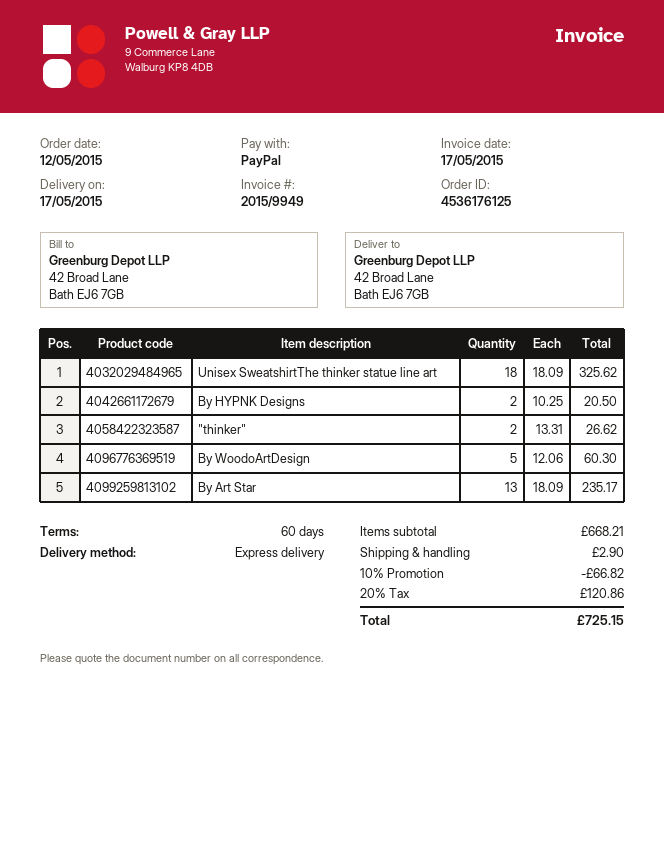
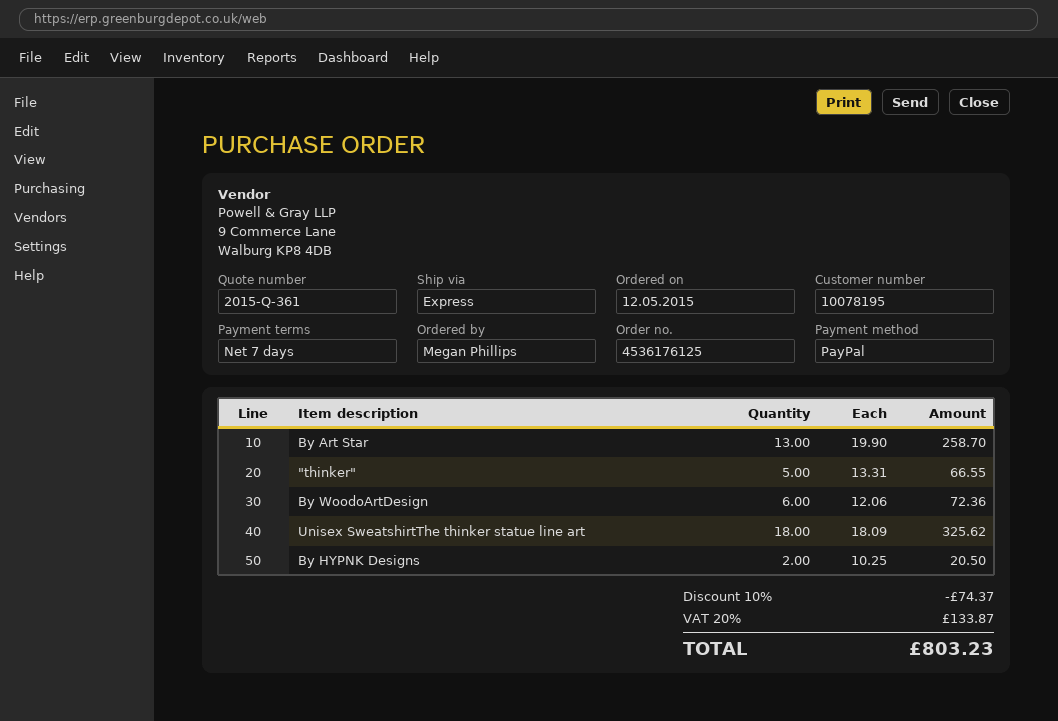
payment terms: 60 days -> 7 days
"thinker": 2 x 13.31 = 26.62 -> 5 x 13.31 = 66.55
By WoodoArtDesign: 5 x 12.06 = 60.30 -> 6 x 12.06 = 72.36
By Art Star: 13 x 18.09 = 235.17 -> 13 x 19.90 = 258.70
discount: 10% = 66.82 -> 10% = 74.37
shipping: 2.90 -> none
tax: 20% = 120.86 -> 20% = 133.87
total: 725.15 -> 803.23

